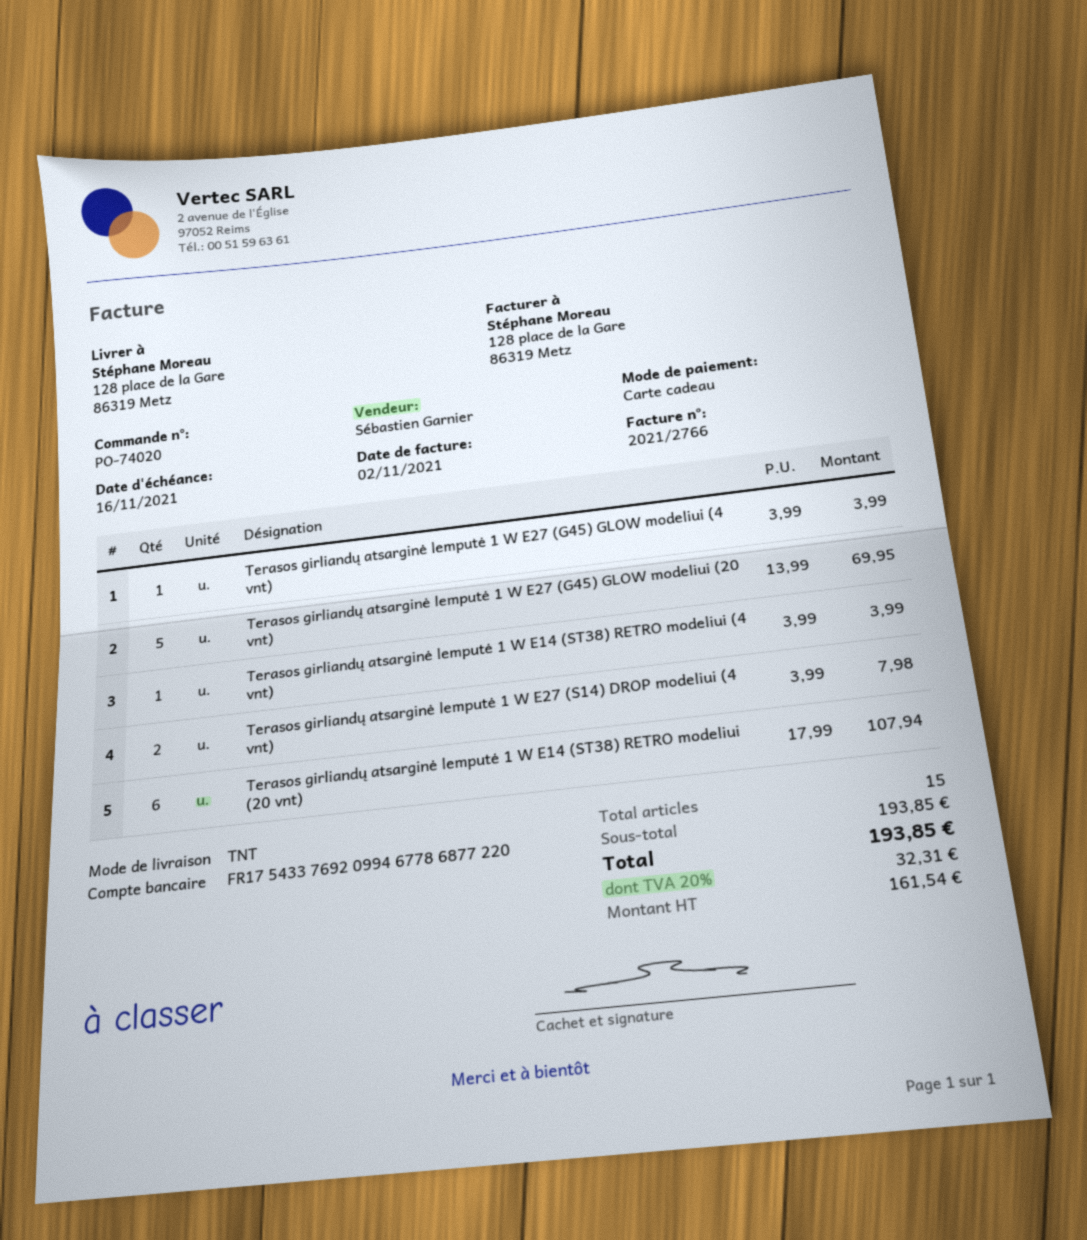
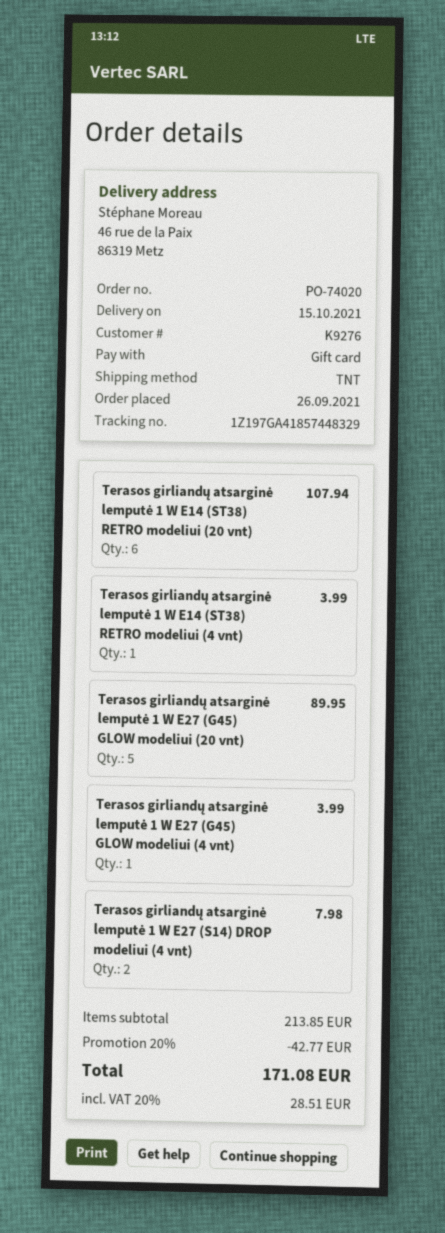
ship to: 128 place de la Gare, 86319 Metz -> 46 rue de la Paix, 86319 Metz
Terasos girliandų atsarginė lemputė 1 W E27 (G45) GLOW modeliui (20 vnt): 5 for 69.95 -> 5 for 89.95
subtotal: 193.85 -> 213.85
discount: none -> 20% = 42.77
tax: 20% = 32.31 -> 20% = 28.51
total: 193.85 -> 171.08

